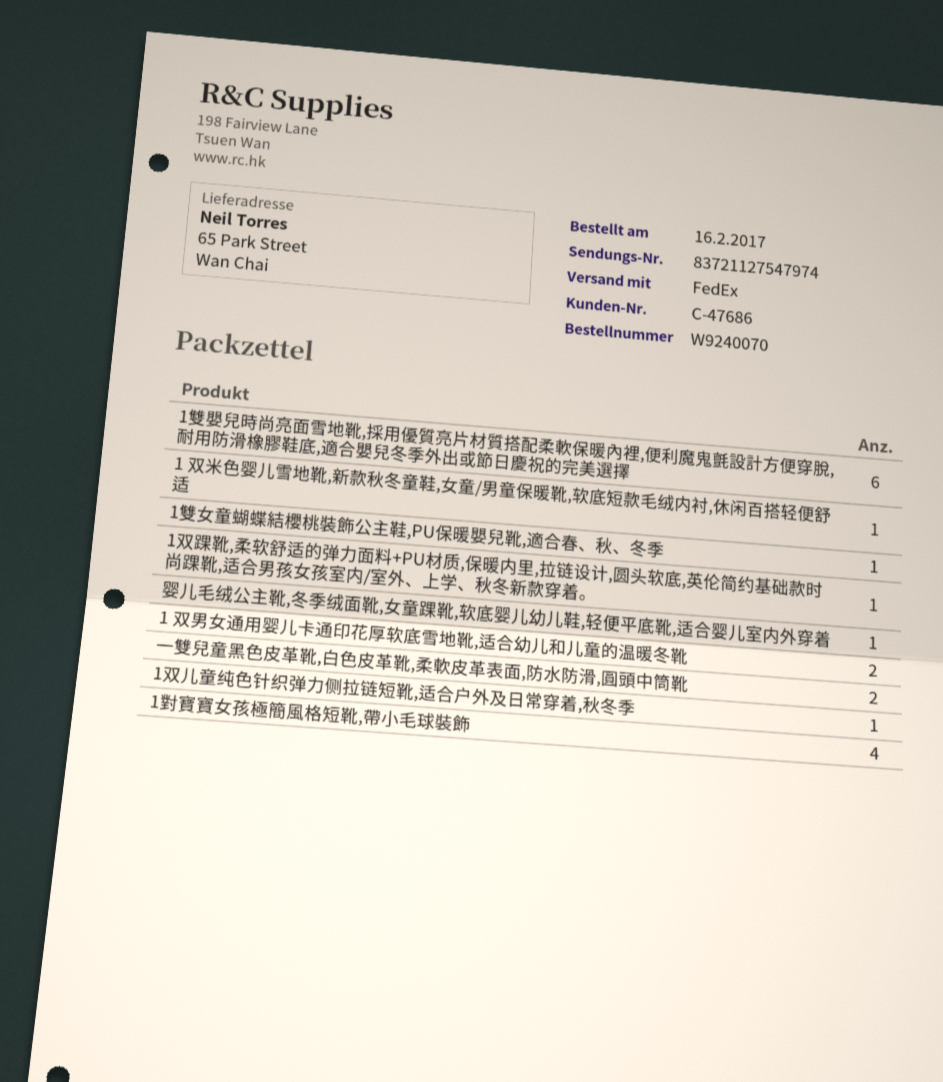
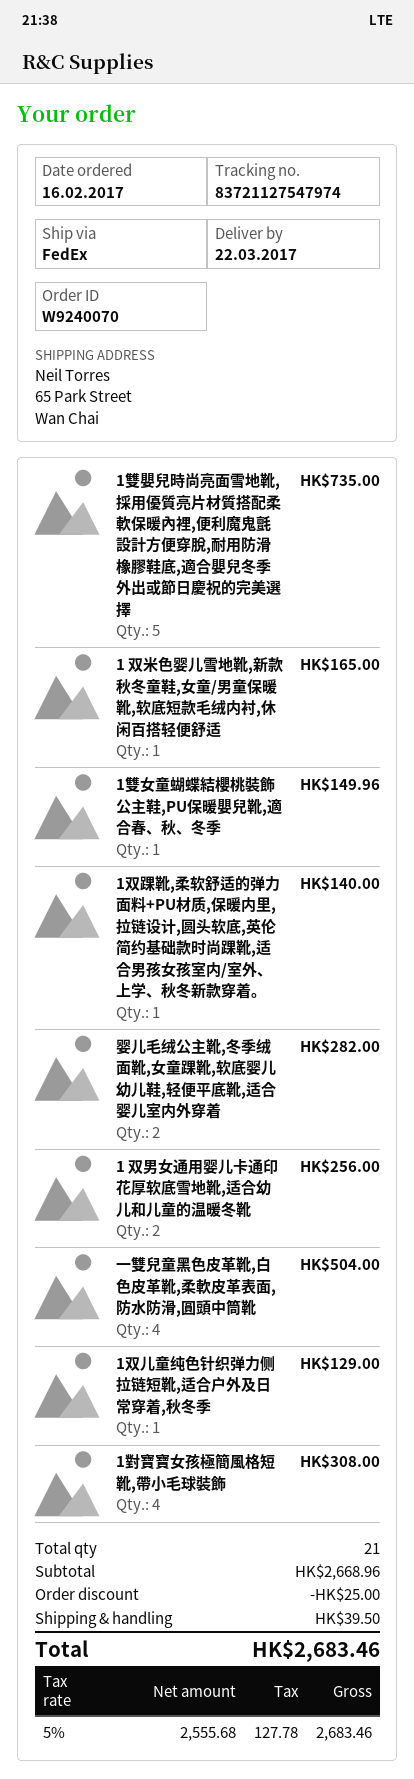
1雙嬰兒時尚亮面雪地靴,採用優質亮片材質搭配柔軟保暖內裡,便利魔鬼氈設計方便穿脫,耐用防滑橡膠鞋底,適合嬰兒冬季外出或節日慶祝的完美選擇: 6 -> 5
婴儿毛绒公主靴,冬季绒面靴,女童踝靴,软底婴儿幼儿鞋,轻便平底靴,适合婴儿室内外穿着: 1 -> 2
一雙兒童黑色皮革靴,白色皮革靴,柔軟皮革表面,防水防滑,圓頭中筒靴: 2 -> 4

